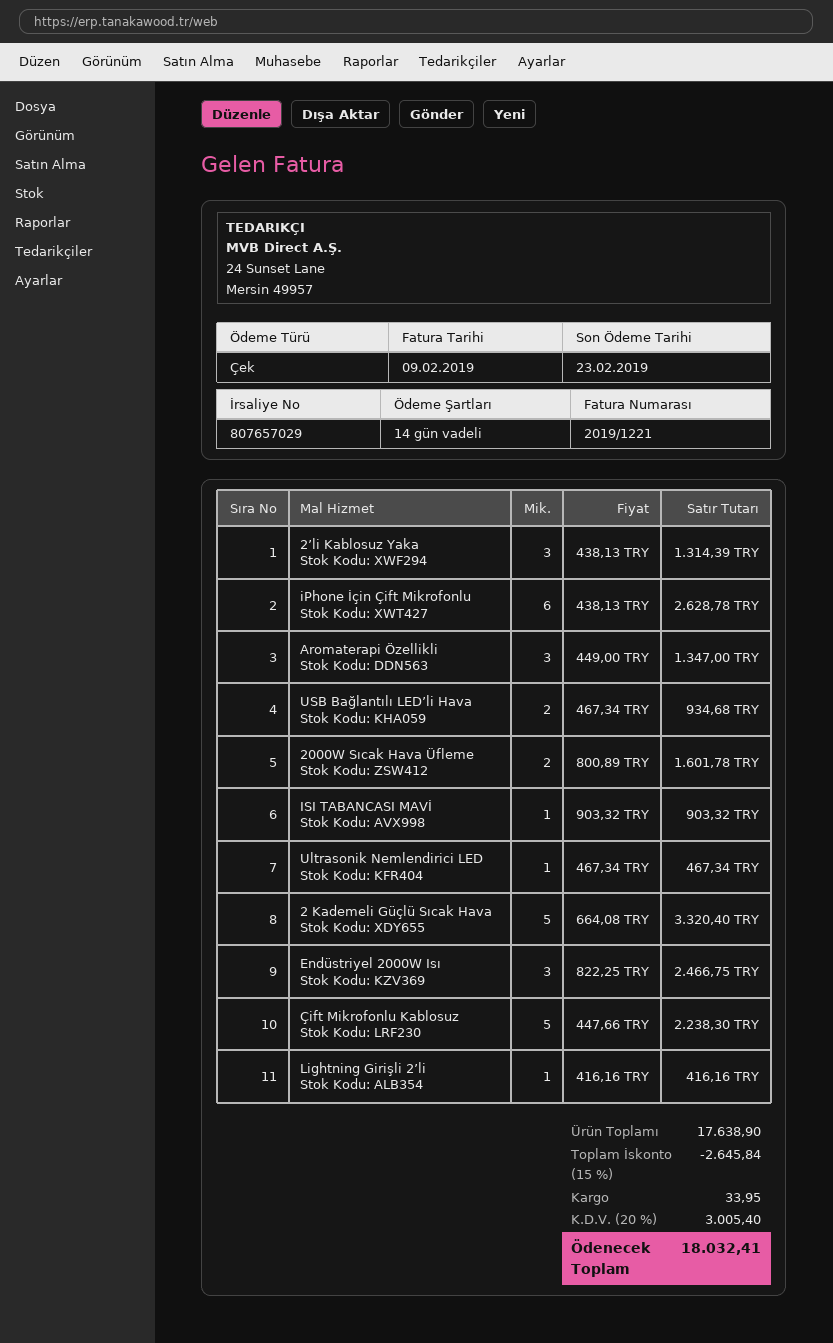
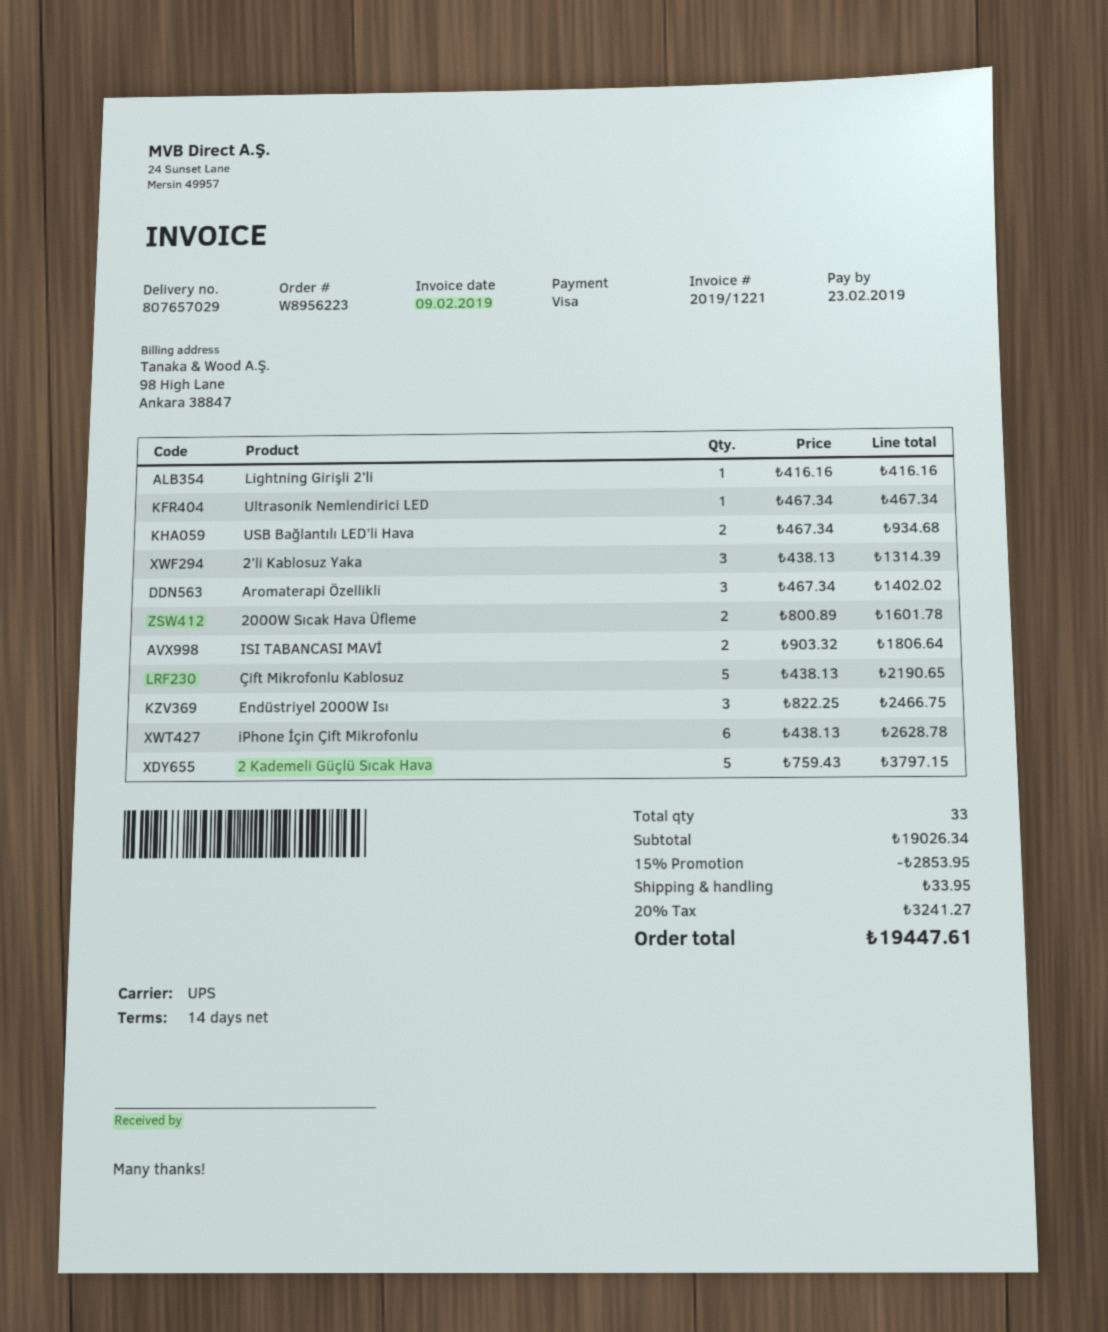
payment method: cheque -> Visa
Aromaterapi Özellikli: 3 x 449.00 = 1347.00 -> 3 x 467.34 = 1402.02
ISI TABANCASI MAVİ: 1 x 903.32 = 903.32 -> 2 x 903.32 = 1806.64
2 Kademeli Güçlü Sıcak Hava: 5 x 664.08 = 3320.40 -> 5 x 759.43 = 3797.15
Çift Mikrofonlu Kablosuz: 5 x 447.66 = 2238.30 -> 5 x 438.13 = 2190.65
subtotal: 17638.90 -> 19026.34
discount: 15% = 2645.84 -> 15% = 2853.95
tax: 20% = 3005.40 -> 20% = 3241.27
total: 18032.41 -> 19447.61

